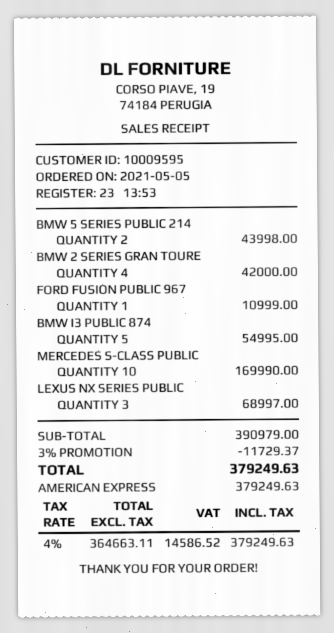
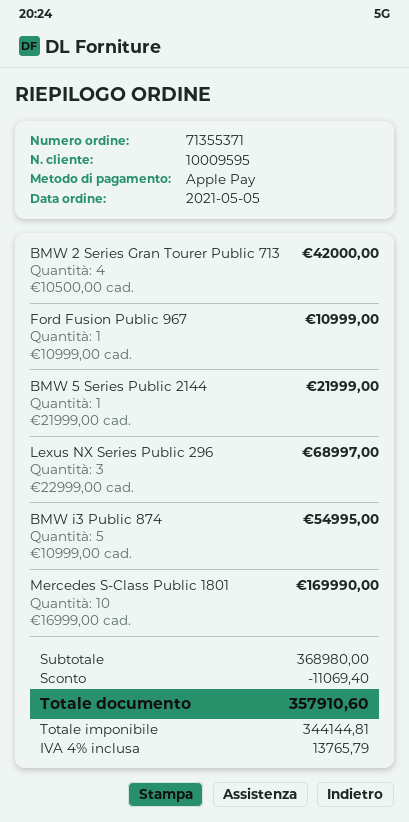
payment method: American Express -> Apple Pay
BMW 5 SERIES PUBLIC 214: 2 for 43998.00 -> 1 for 21999.00
subtotal: 390979.00 -> 368980.00
discount: 11729.37 -> 11069.40
net: 364663.11 -> 344144.81
tax: 4% = 14586.52 -> 4% = 13765.79
total: 379249.63 -> 357910.60

